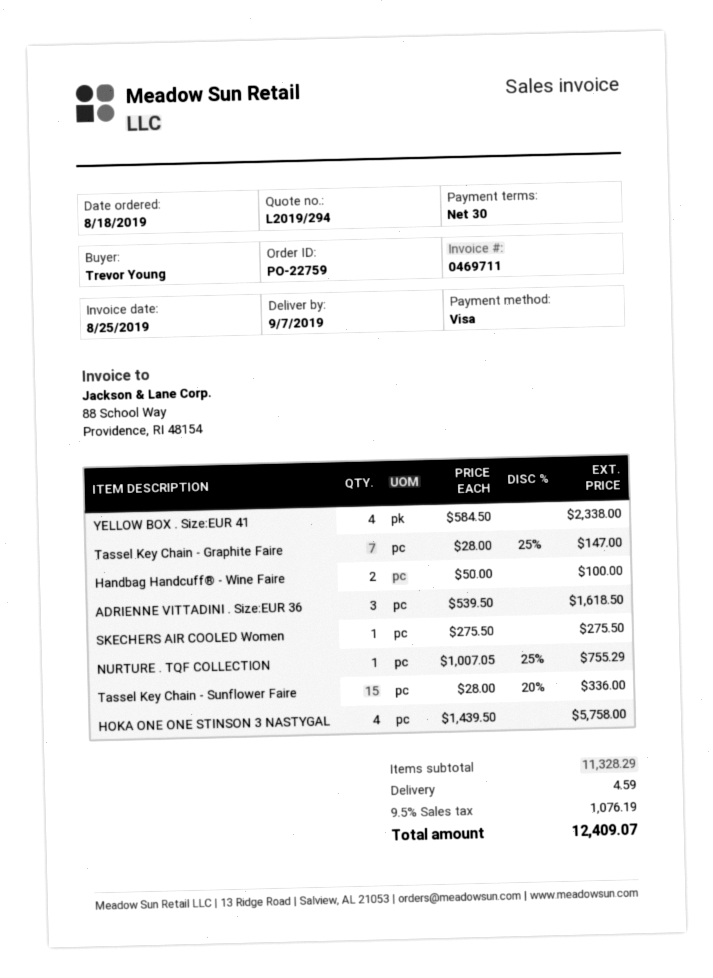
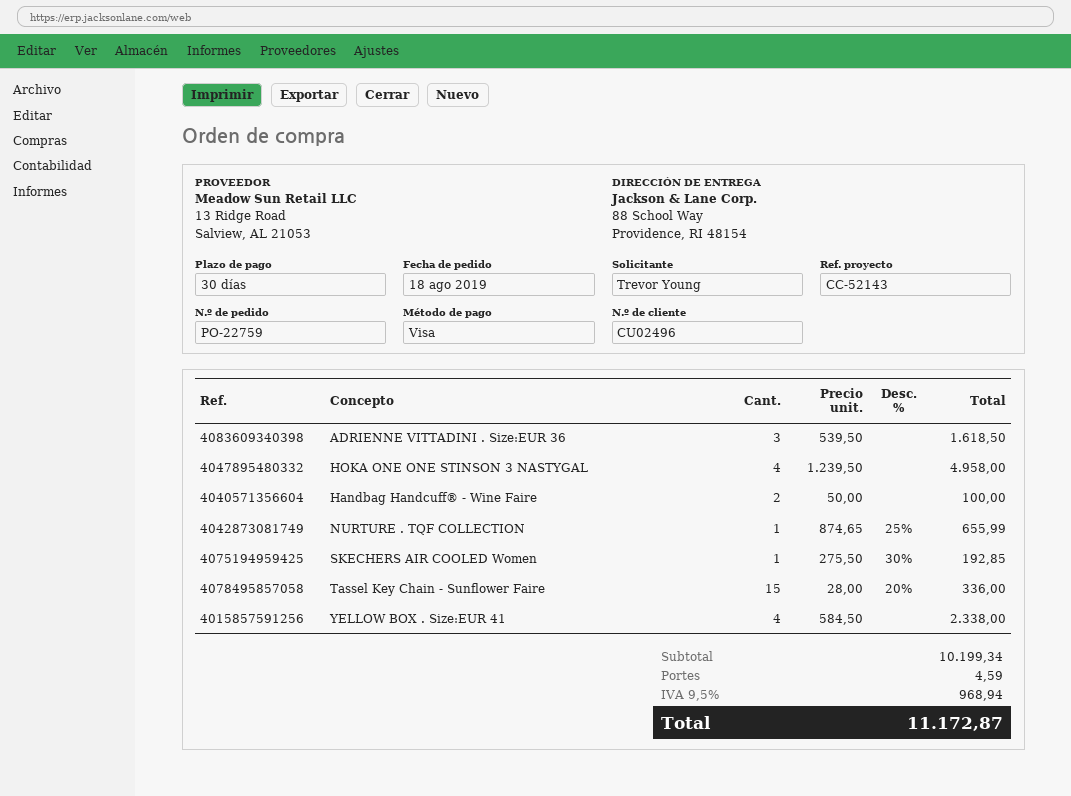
Tassel Key Chain - Graphite Faire: 7 x 28.00 - 25% = 147.00 -> none
SKECHERS AIR COOLED Women: 1 x 275.50 = 275.50 -> 1 x 275.50 - 30% = 192.85
NURTURE . TQF COLLECTION: 1 x 1007.05 - 25% = 755.29 -> 1 x 874.65 - 25% = 655.99
HOKA ONE ONE STINSON 3 NASTYGAL: 4 x 1439.50 = 5758.00 -> 4 x 1239.50 = 4958.00
subtotal: 11328.29 -> 10199.34
tax: 9.5% = 1076.19 -> 9.5% = 968.94
total: 12409.07 -> 11172.87

